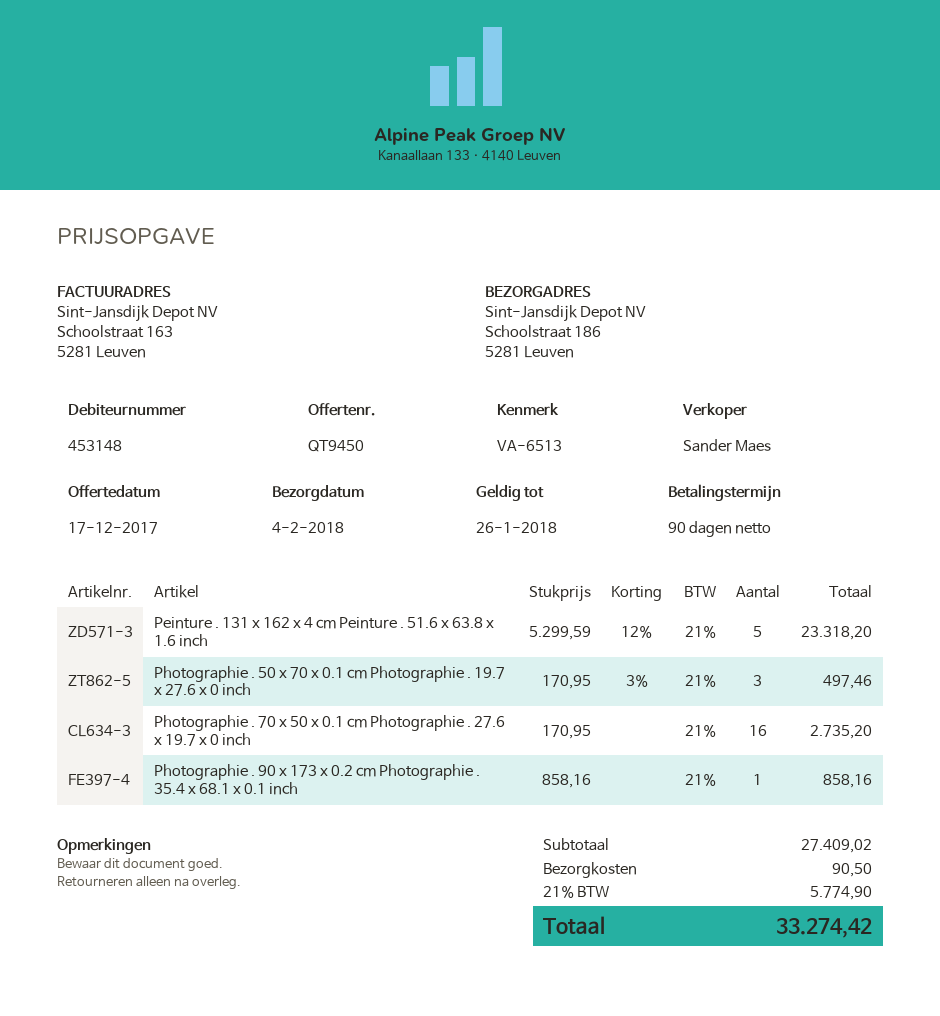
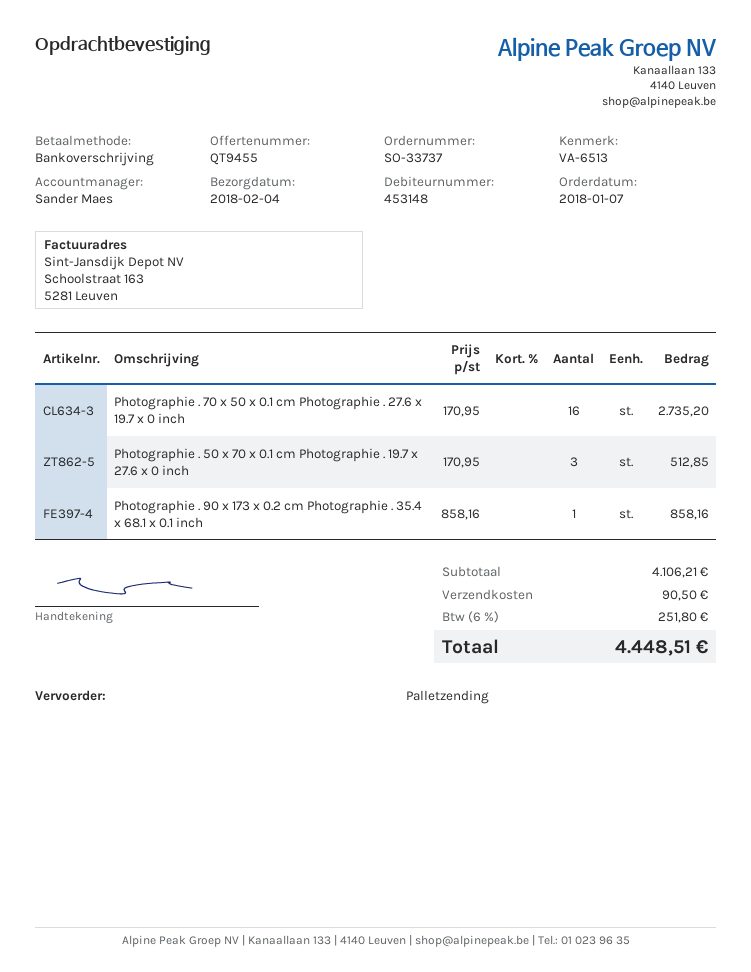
quote number: QT9450 -> QT9455
Peinture . 131 x 162 x 4 cm Peinture . 51.6 x 63.8 x 1.6 inch: 5 x 5299.59 - 12% = 23318.20 -> none
Photographie . 50 x 70 x 0.1 cm Photographie . 19.7 x 27.6 x 0 inch: 3 x 170.95 - 3% = 497.46 -> 3 x 170.95 = 512.85
subtotal: 27409.02 -> 4106.21
tax: 21% = 5774.90 -> 6% = 251.80
total: 33274.42 -> 4448.51

